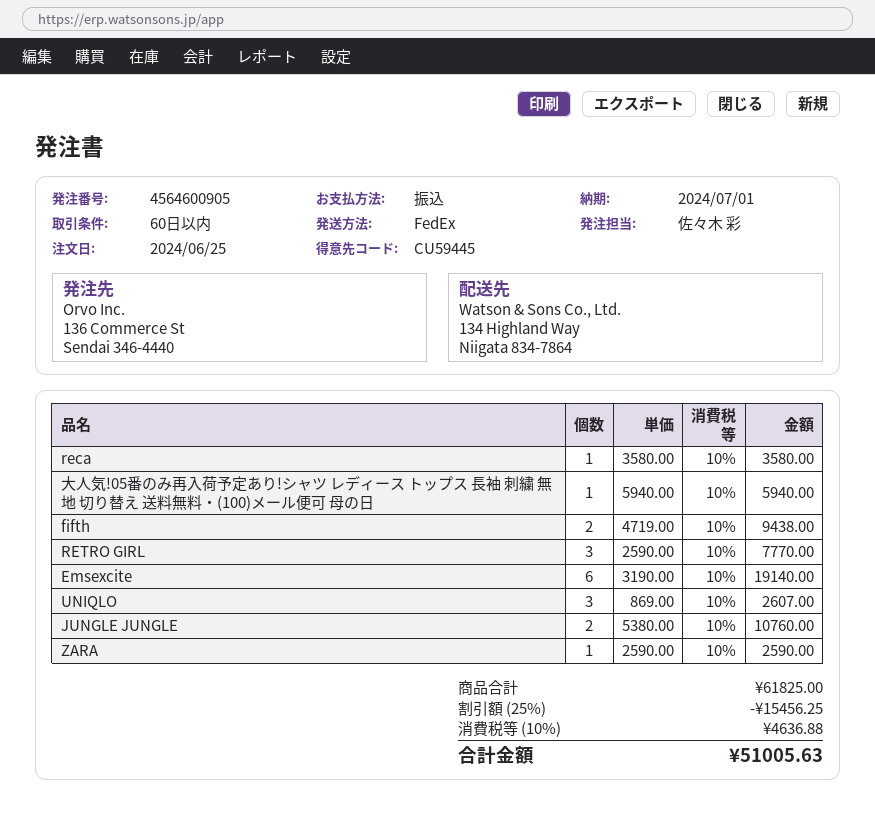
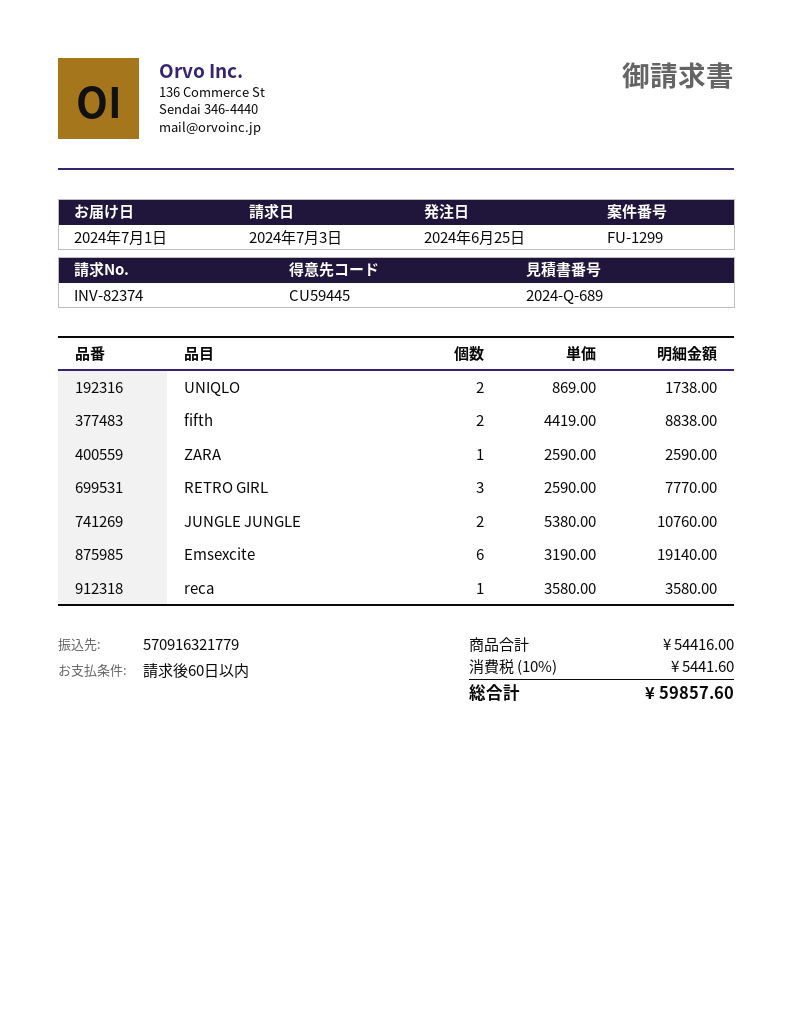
大人気!05番のみ再入荷予定あり!シャツ レディース トップス 長袖 刺繍 無地 切り替え 送料無料・(100)メール便可 母の日: 1 x 5940.00 = 5940.00 -> none
fifth: 2 x 4719.00 = 9438.00 -> 2 x 4419.00 = 8838.00
UNIQLO: 3 x 869.00 = 2607.00 -> 2 x 869.00 = 1738.00
subtotal: 61825.00 -> 54416.00
discount: 25% = 15456.25 -> none
tax: 10% = 4636.88 -> 10% = 5441.60
total: 51005.63 -> 59857.60

